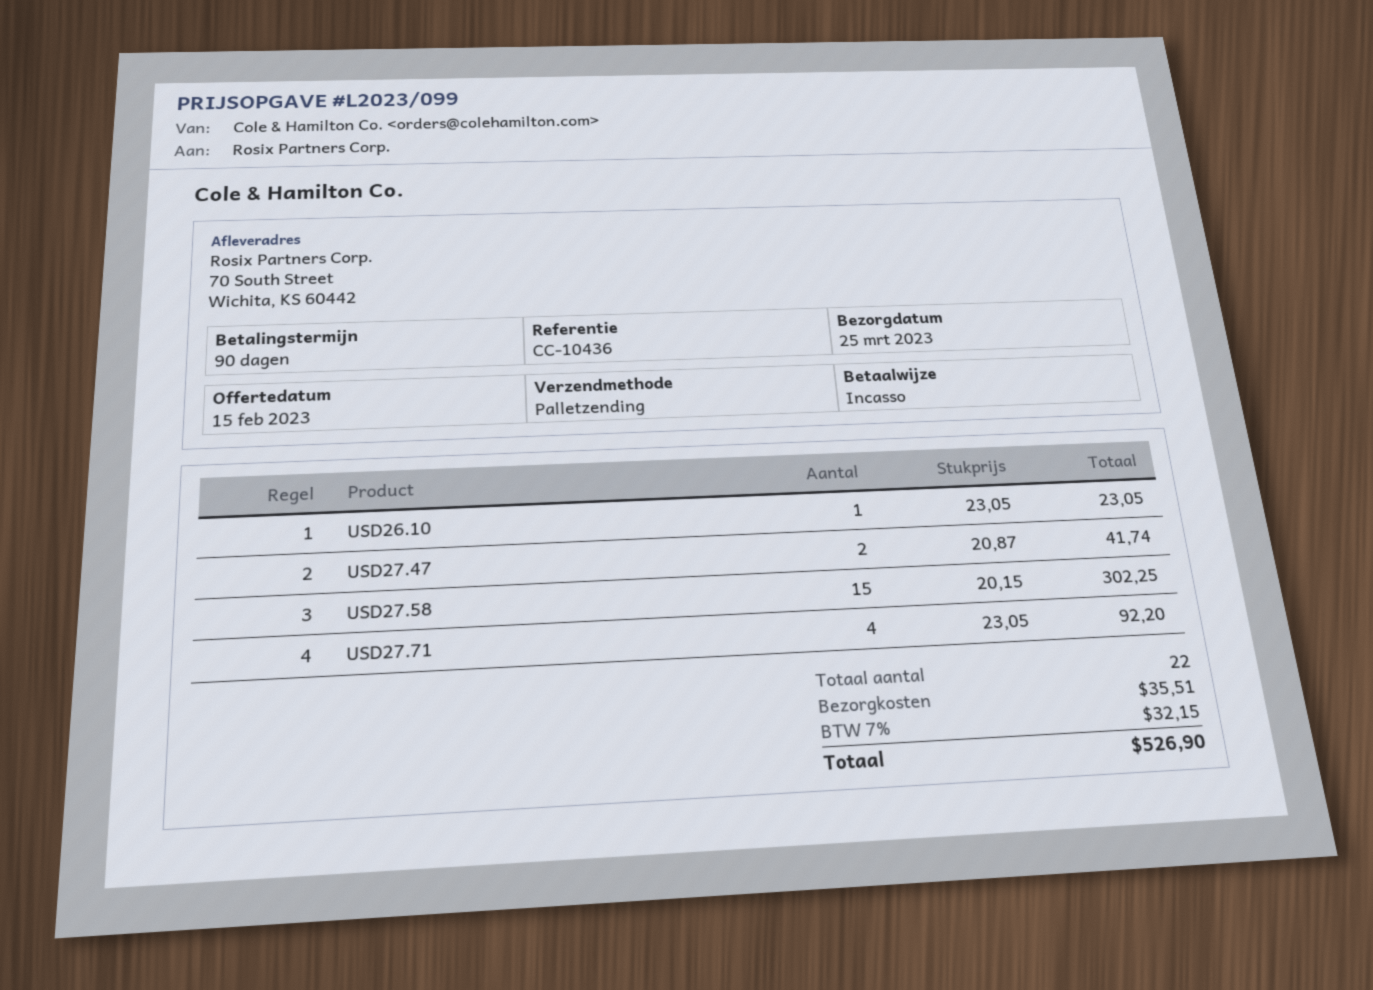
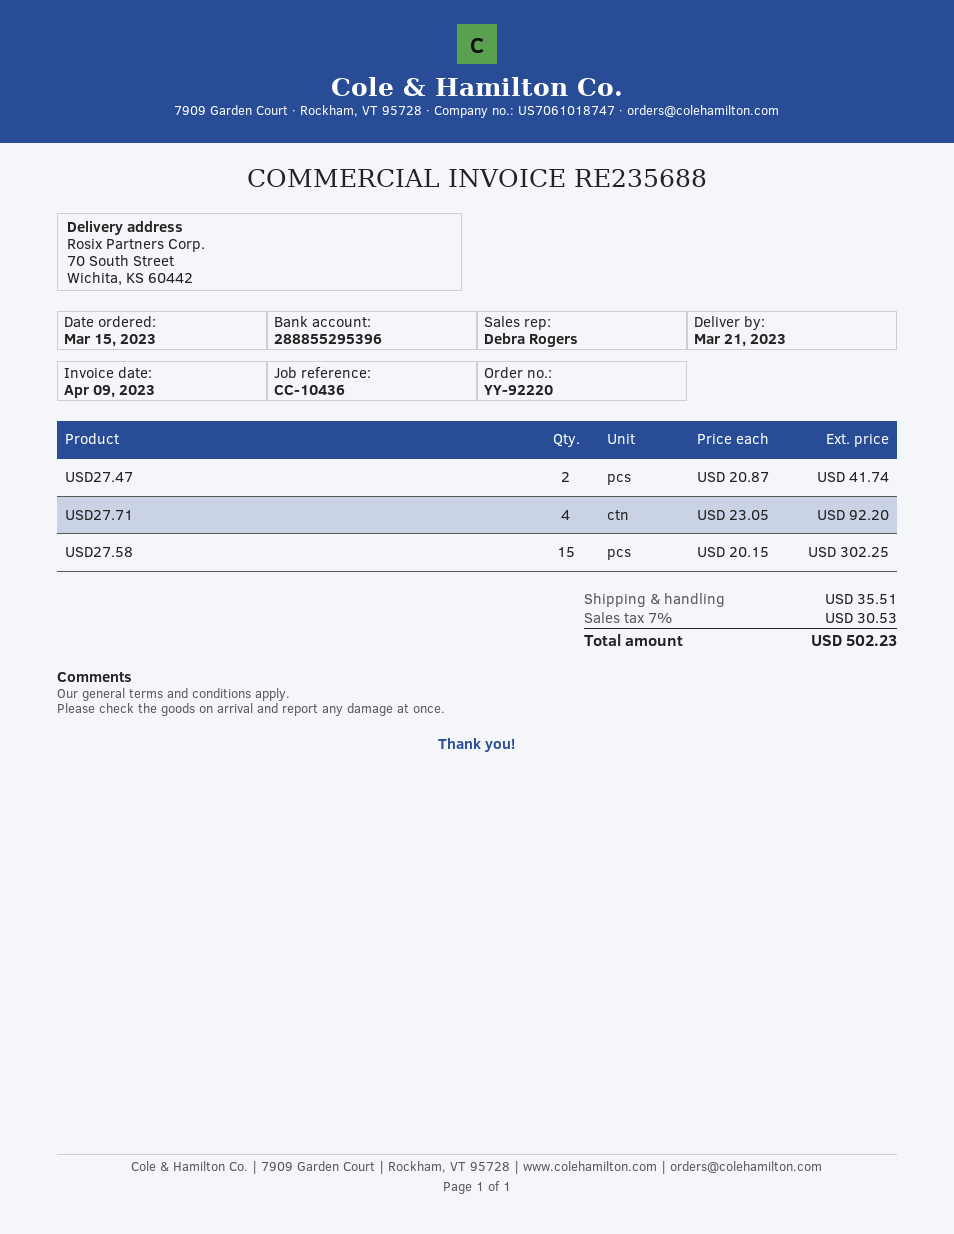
delivery date: 2023-03-25 -> 2023-03-21
USD26.10: 1 x 23.05 = 23.05 -> none
tax: 7% = 32.15 -> 7% = 30.53
total: 526.90 -> 502.23

